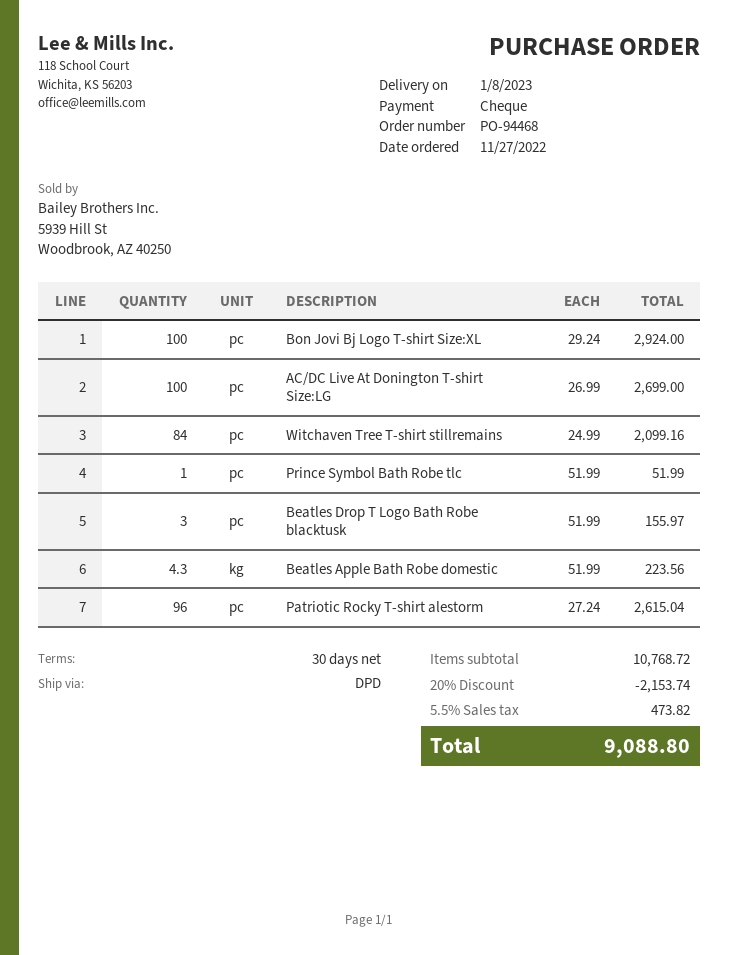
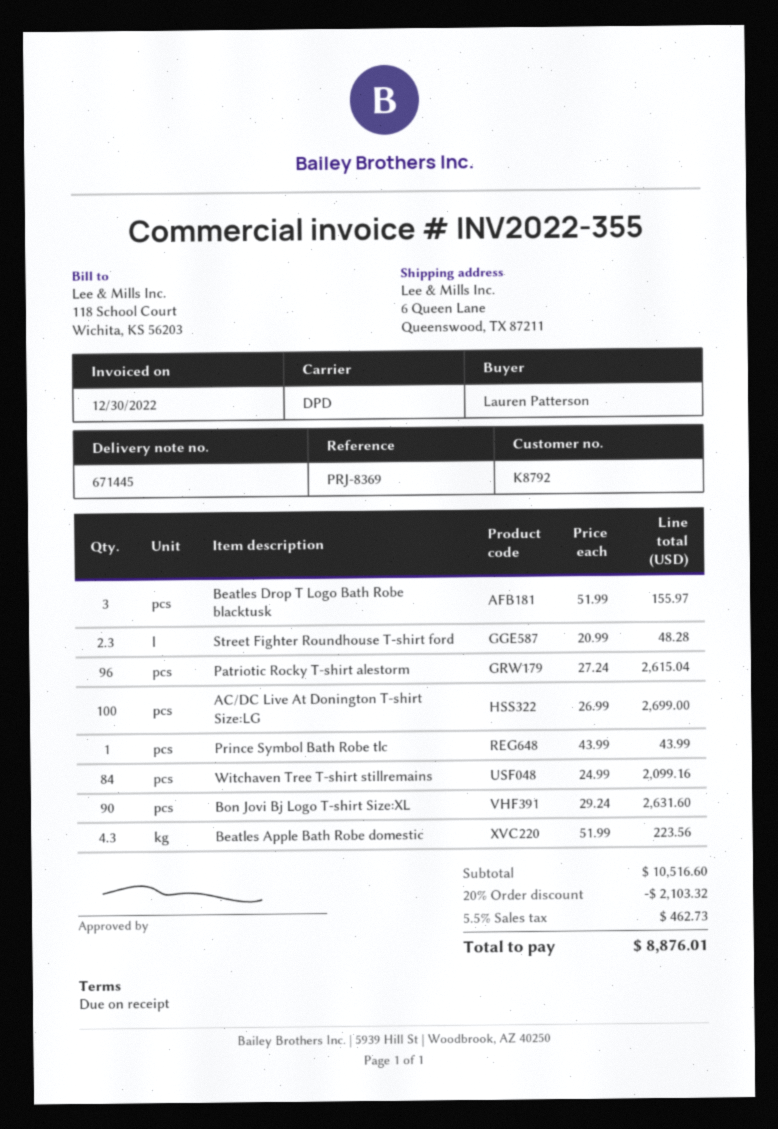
payment terms: 30 days -> on receipt
Bon Jovi Bj Logo T-shirt Size:XL: 100 x 29.24 = 2924.00 -> 90 x 29.24 = 2631.60
Prince Symbol Bath Robe tlc: 1 x 51.99 = 51.99 -> 1 x 43.99 = 43.99
Street Fighter Roundhouse T-shirt ford: none -> 2.3 x 20.99 = 48.28
subtotal: 10768.72 -> 10516.60
discount: 20% = 2153.74 -> 20% = 2103.32
tax: 5.5% = 473.82 -> 5.5% = 462.73
total: 9088.80 -> 8876.01

